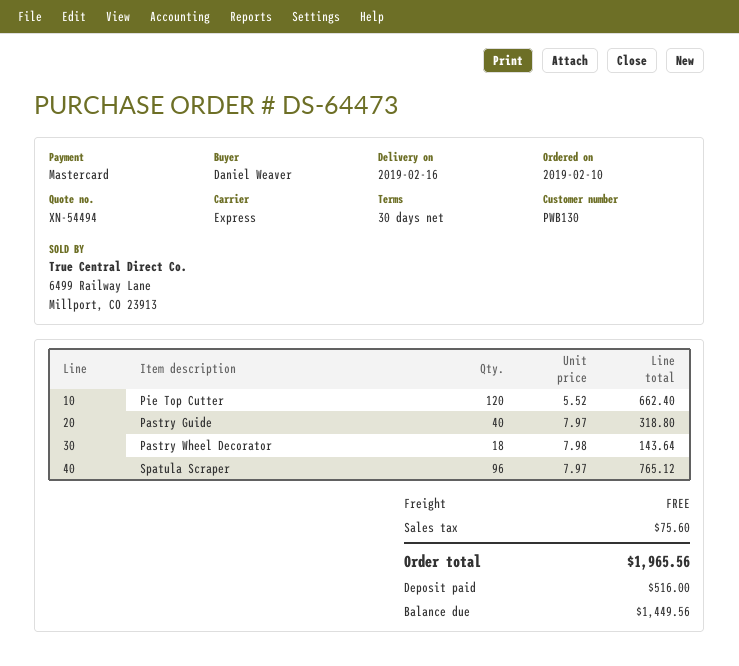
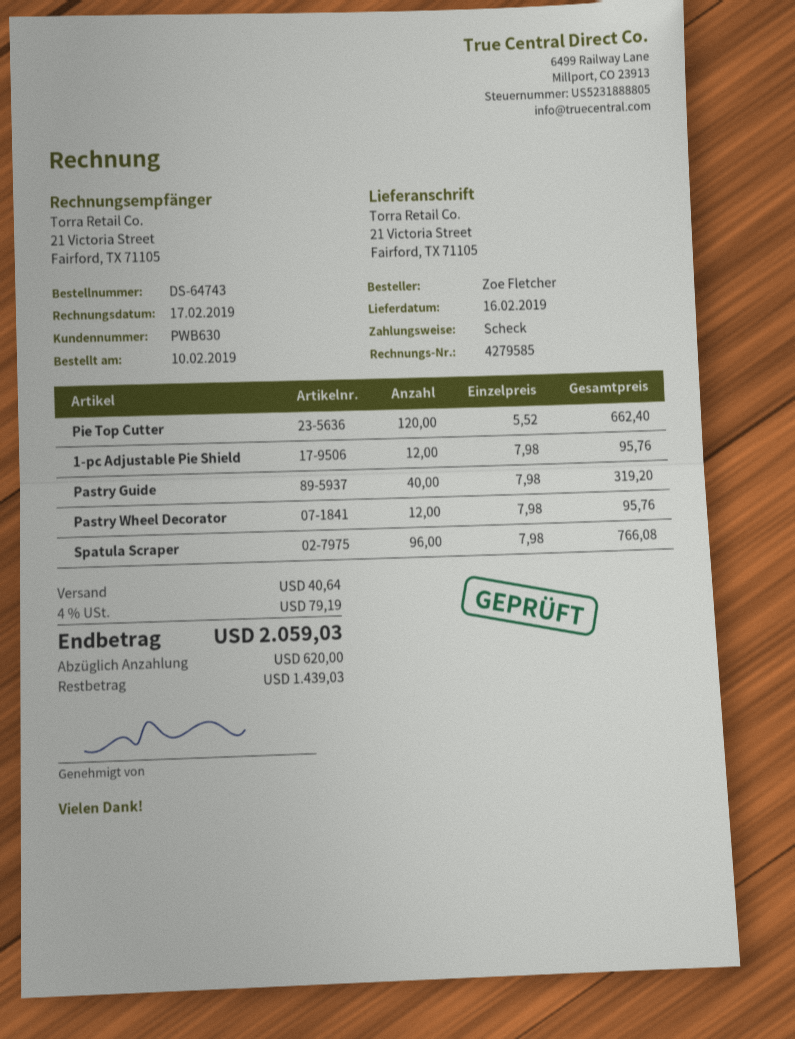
order number: DS-64473 -> DS-64743
customer number: PWB130 -> PWB630
ordered by: Daniel Weaver -> Zoe Fletcher
payment method: Mastercard -> cheque
Pastry Guide: 40 x 7.97 = 318.80 -> 40 x 7.98 = 319.20
Pastry Wheel Decorator: 18 x 7.98 = 143.64 -> 12 x 7.98 = 95.76
Spatula Scraper: 96 x 7.97 = 765.12 -> 96 x 7.98 = 766.08
1-pc Adjustable Pie Shield: none -> 12 x 7.98 = 95.76
shipping: 0.00 -> 40.64
tax: 75.60 -> 79.19
total: 1965.56 -> 2059.03
deposit: 516.00 -> 620.00
balance: 1449.56 -> 1439.03

